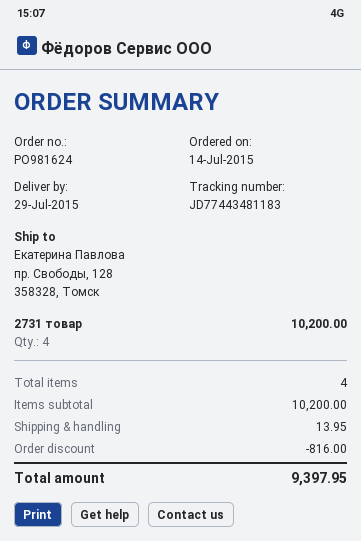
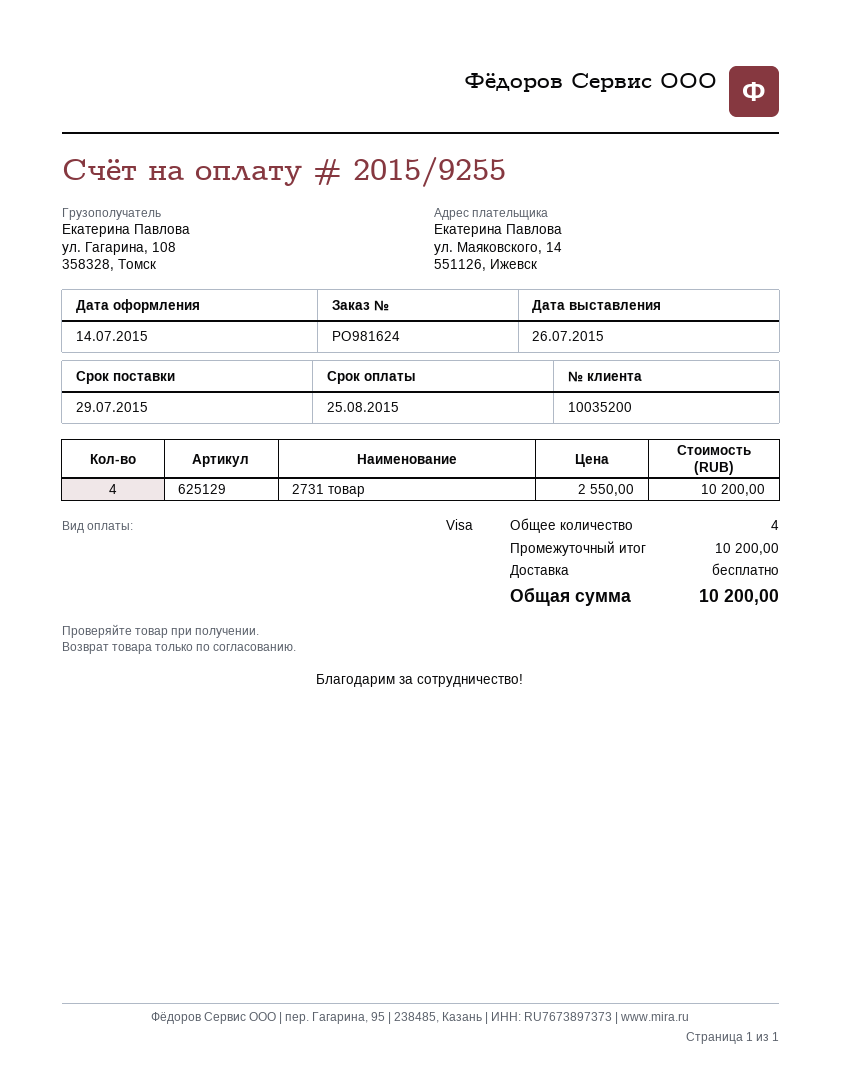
ship to: пр. Свободы, 128, 358328, Томск -> ул. Гагарина, 108, 358328, Томск
discount: 816.00 -> none
shipping: 13.95 -> 0.00
total: 9397.95 -> 10200.00

